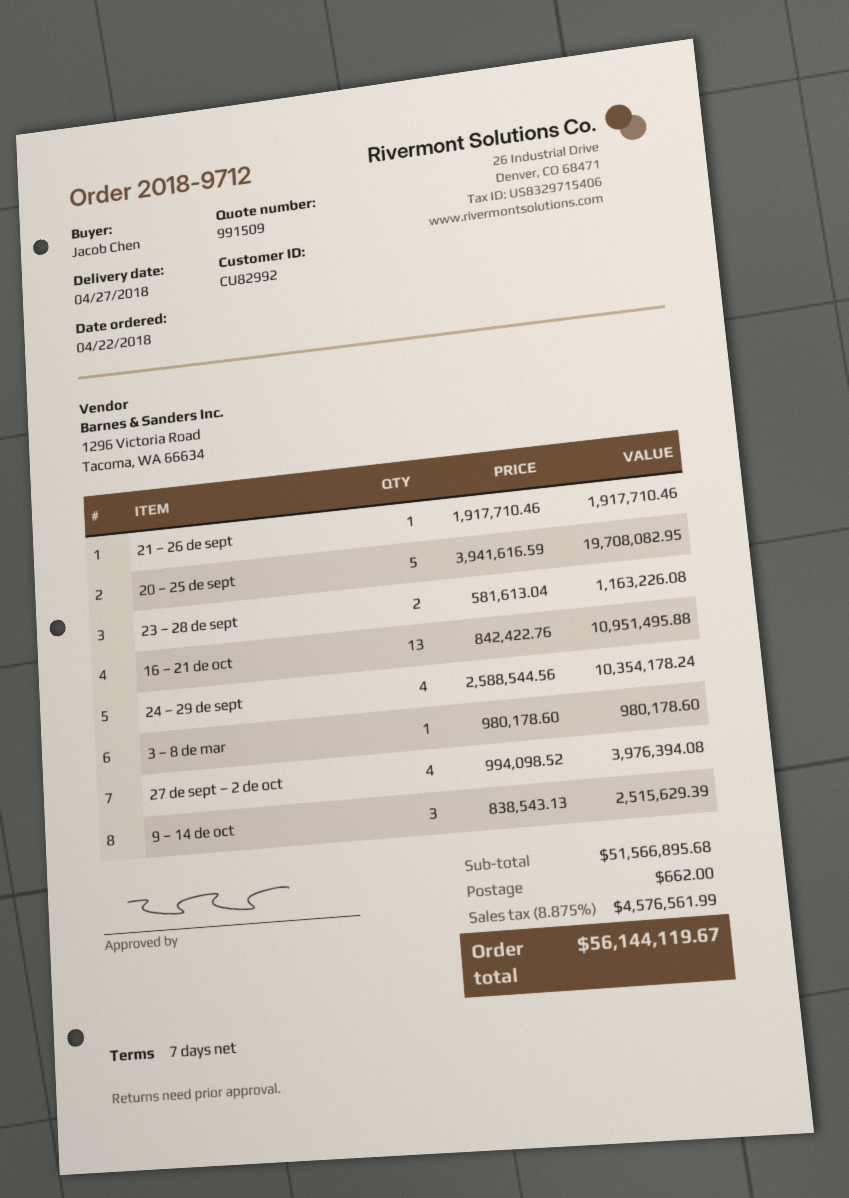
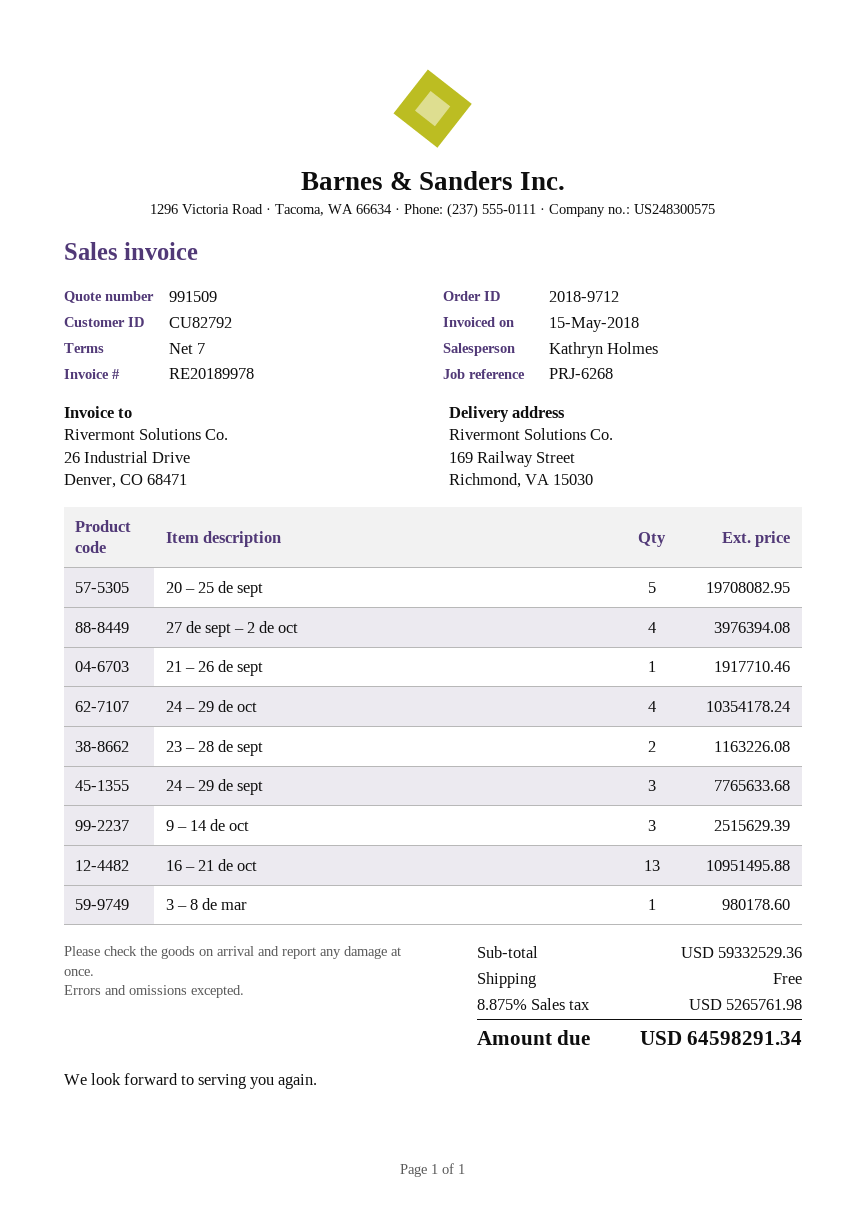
customer number: CU82992 -> CU82792
24 – 29 de sept: 4 for 10354178.24 -> 3 for 7765633.68
24 – 29 de oct: none -> 4 for 10354178.24
subtotal: 51566895.68 -> 59332529.36
shipping: 662.00 -> 0.00
tax: 8.875% = 4576561.99 -> 8.875% = 5265761.98
total: 56144119.67 -> 64598291.34

